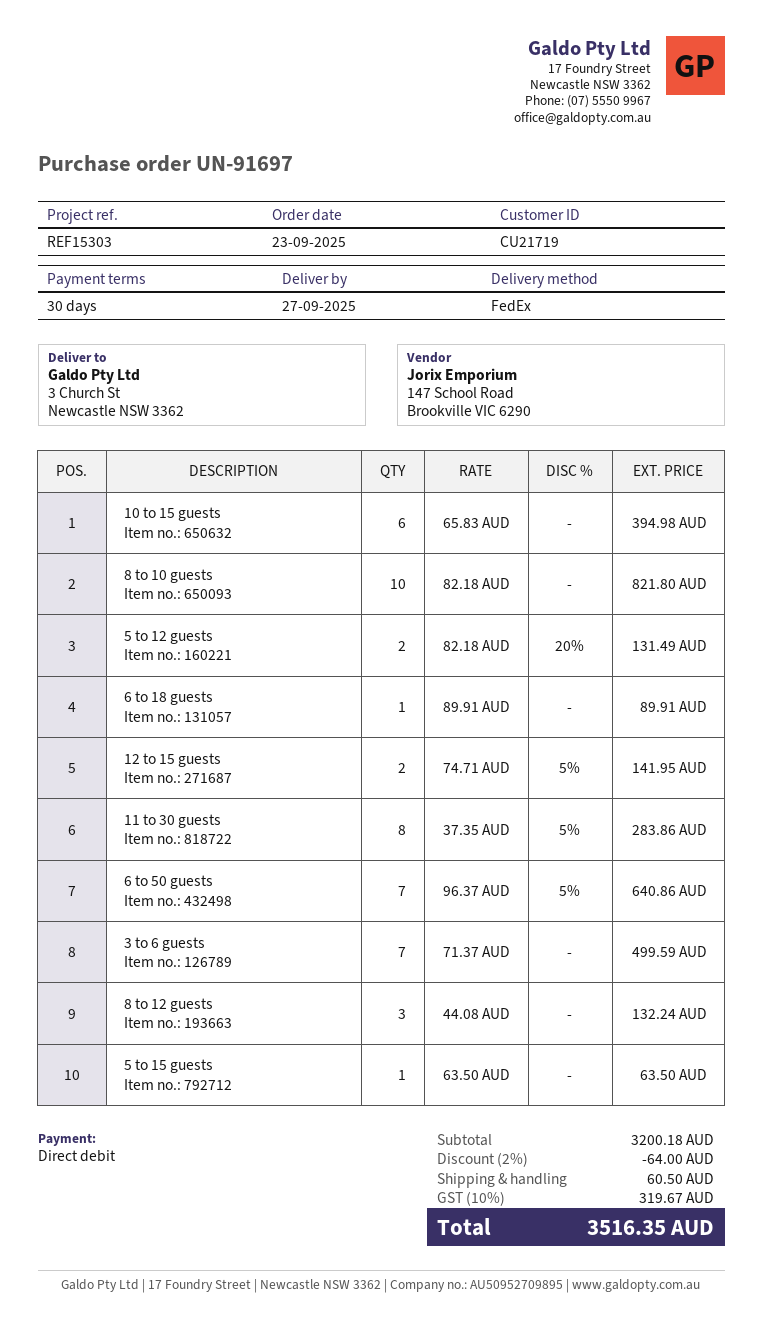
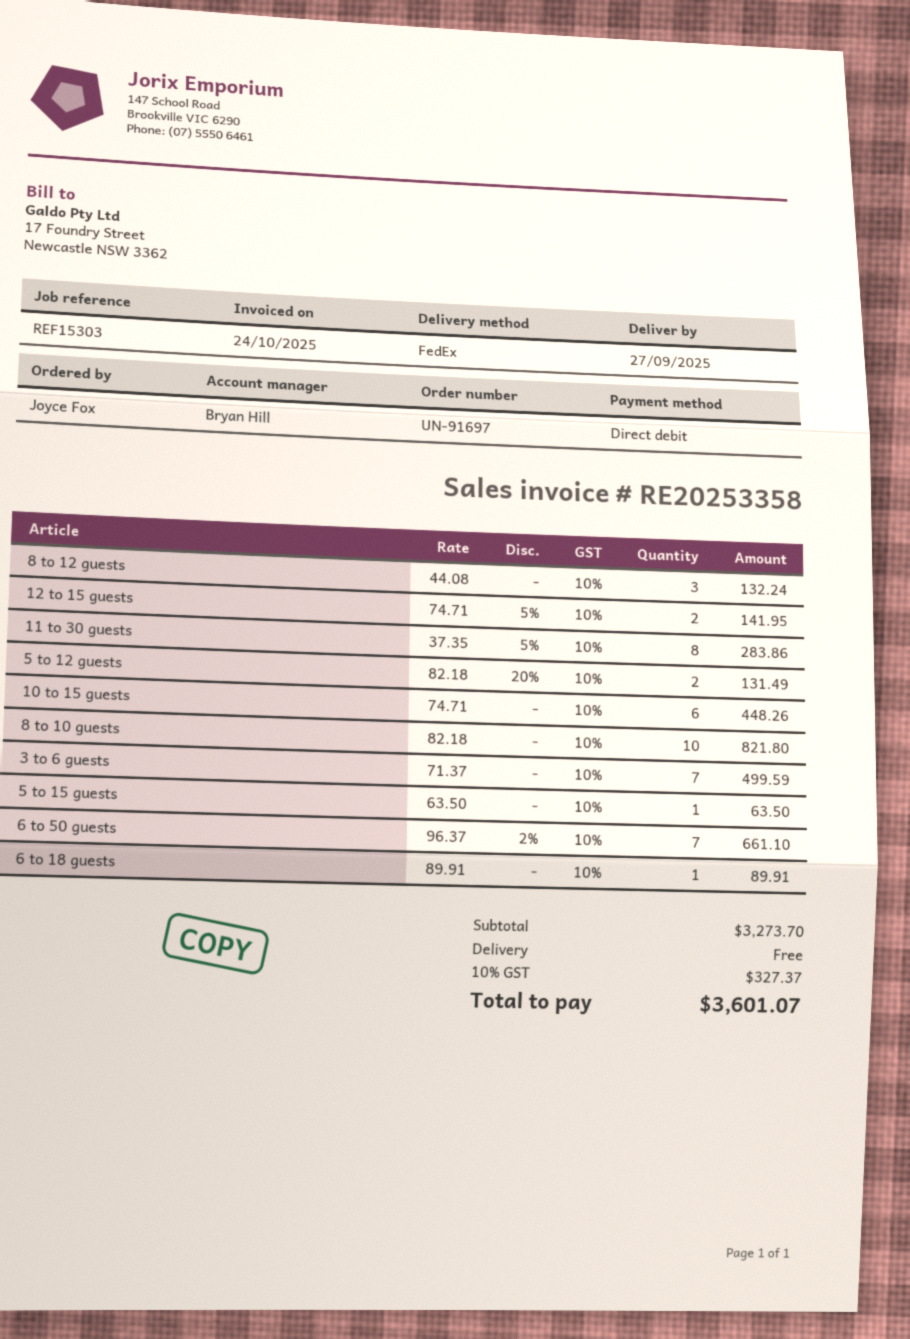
10 to 15 guests: 6 x 65.83 = 394.98 -> 6 x 74.71 = 448.26
6 to 50 guests: 7 x 96.37 - 5% = 640.86 -> 7 x 96.37 - 2% = 661.10
subtotal: 3200.18 -> 3273.70
discount: 2% = 64.00 -> none
shipping: 60.50 -> 0.00
tax: 10% = 319.67 -> 10% = 327.37
total: 3516.35 -> 3601.07

